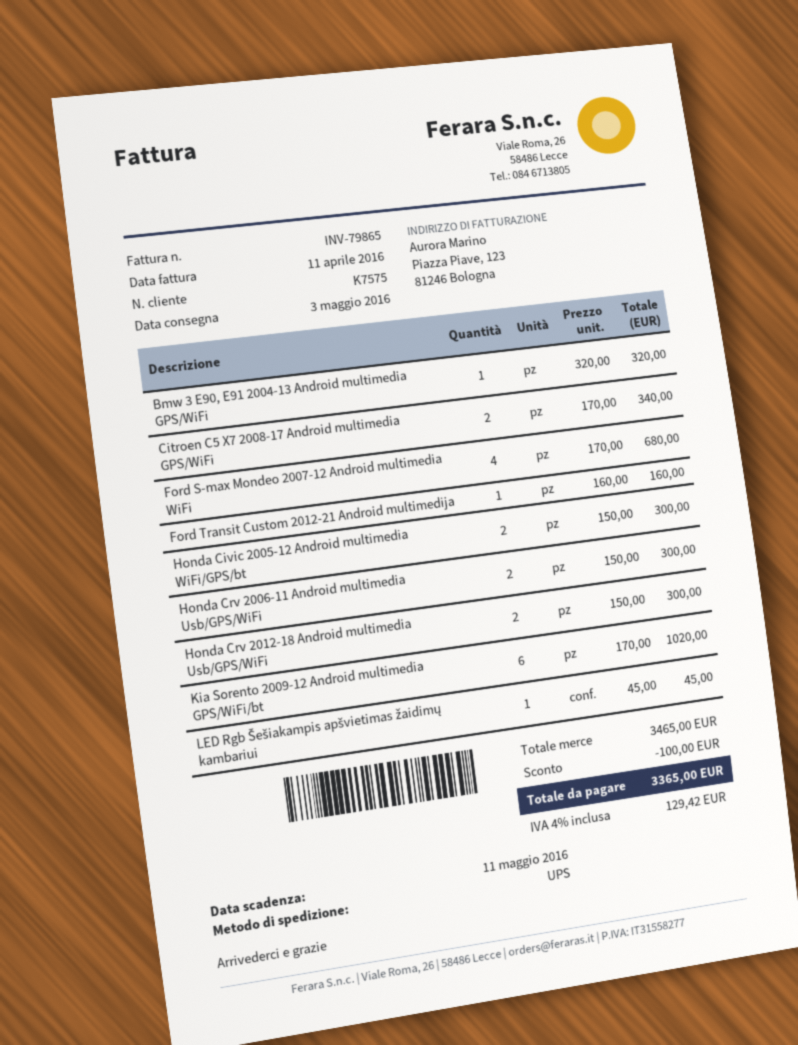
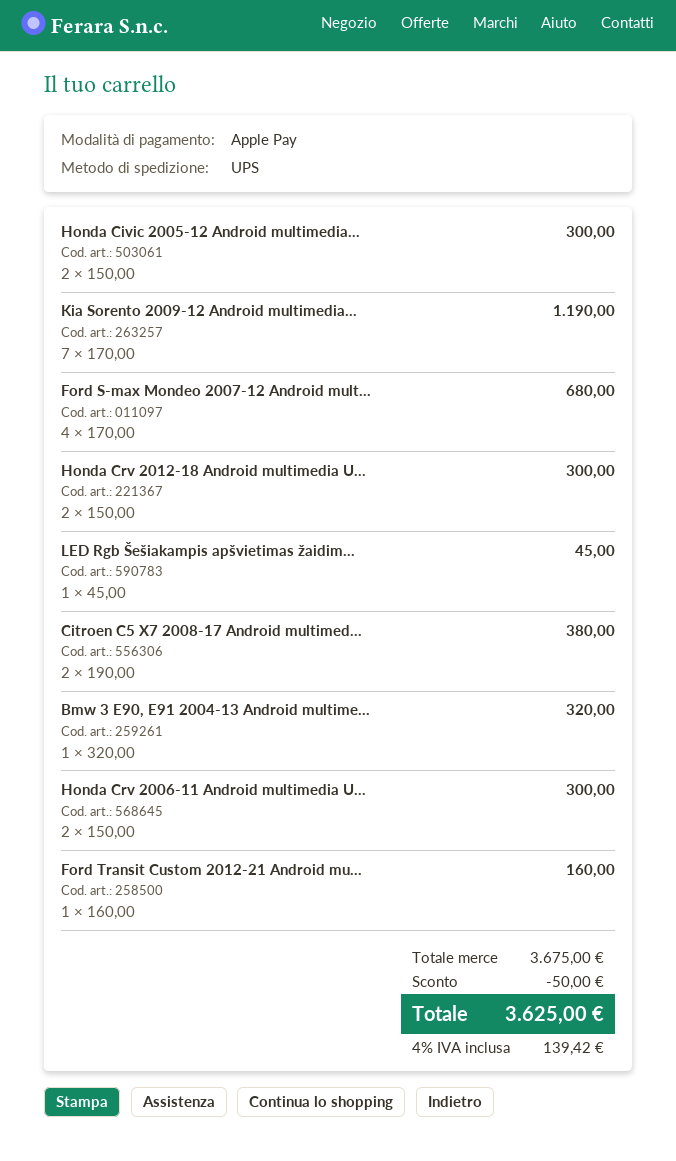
Citroen C5 X7 2008-17 Android multimedia GPS/WiFi: 2 x 170.00 = 340.00 -> 2 x 190.00 = 380.00
Kia Sorento 2009-12 Android multimedia GPS/WiFi/bt: 6 x 170.00 = 1020.00 -> 7 x 170.00 = 1190.00
subtotal: 3465.00 -> 3675.00
discount: 100.00 -> 50.00
tax: 4% = 129.42 -> 4% = 139.42
total: 3365.00 -> 3625.00

